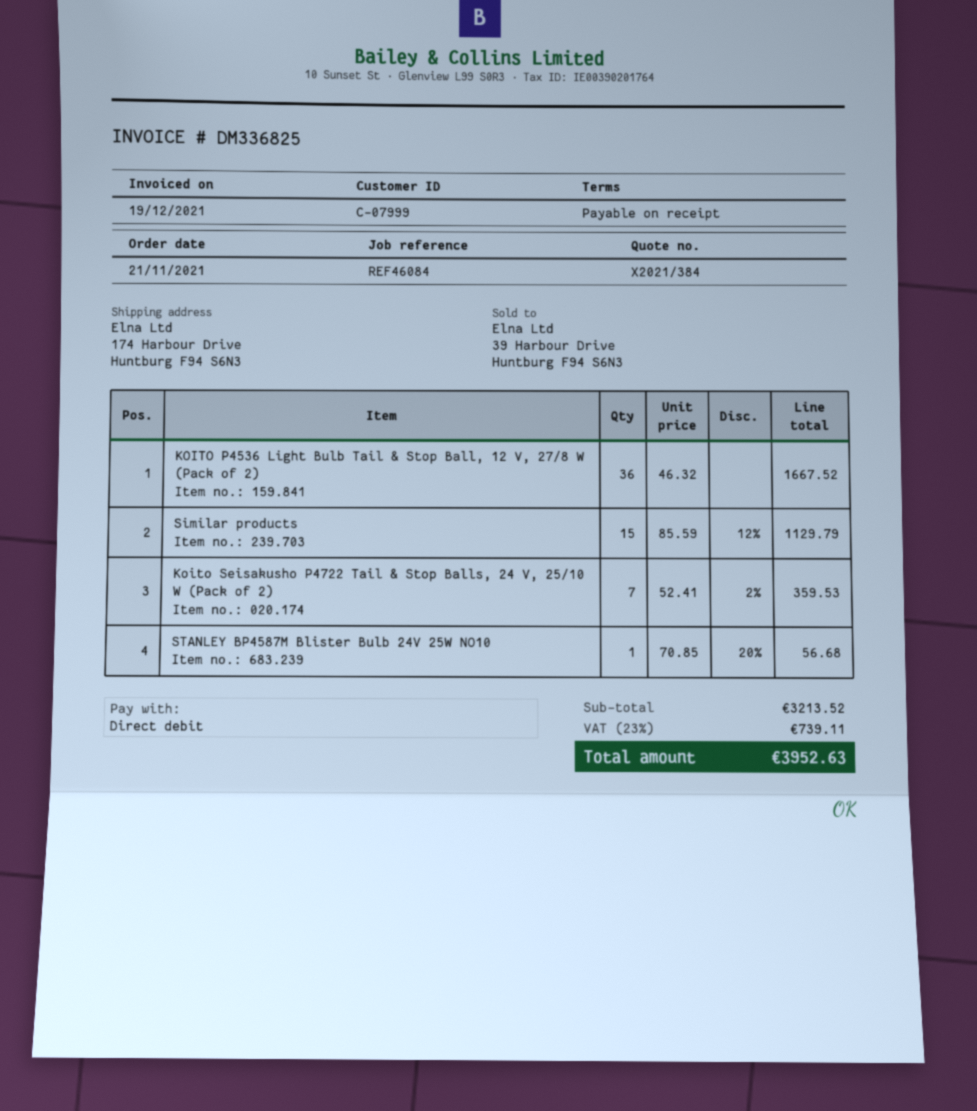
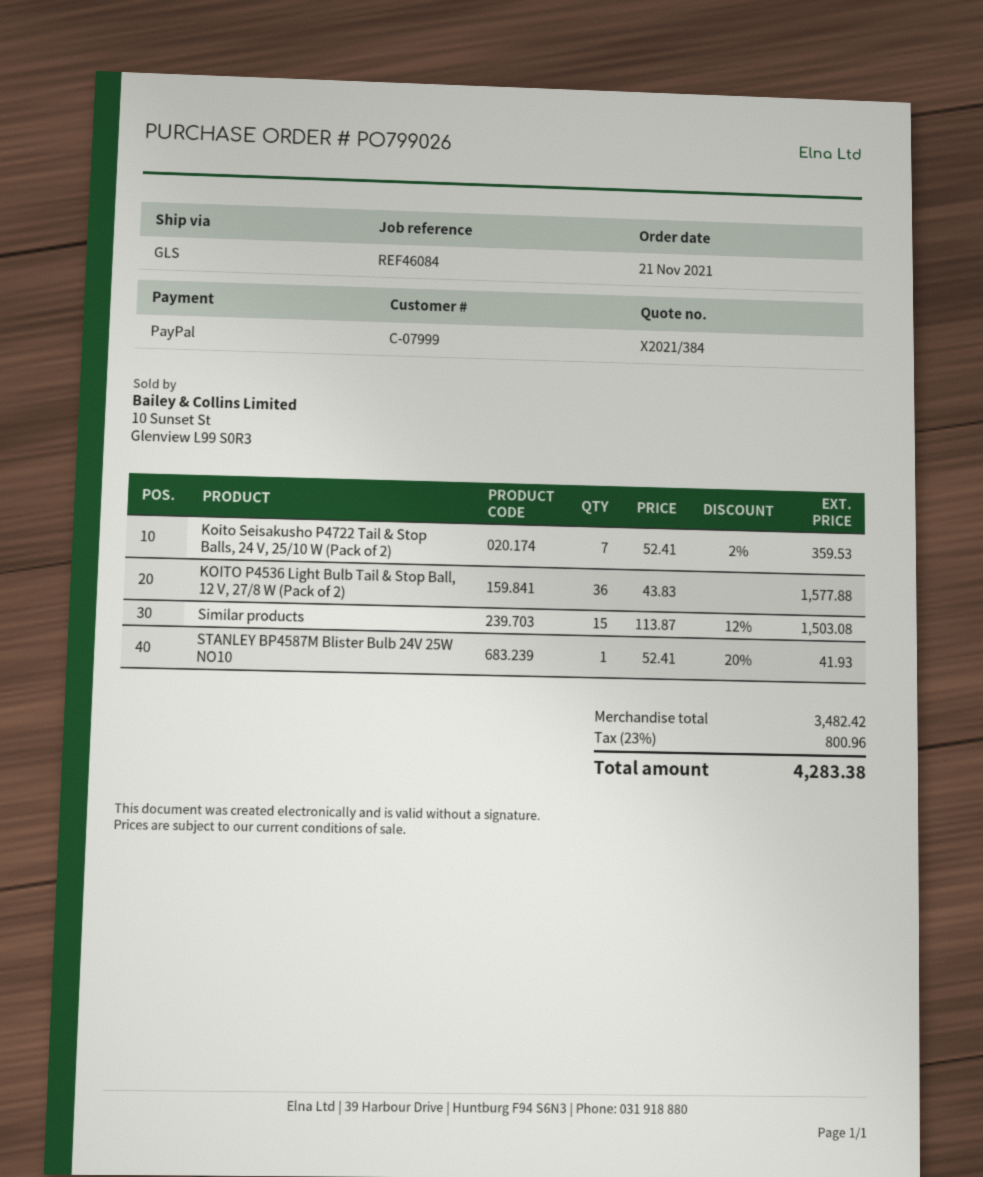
payment method: direct debit -> PayPal
KOITO P4536 Light Bulb Tail & Stop Ball, 12 V, 27/8 W (Pack of 2): 36 x 46.32 = 1667.52 -> 36 x 43.83 = 1577.88
Similar products: 15 x 85.59 - 12% = 1129.79 -> 15 x 113.87 - 12% = 1503.08
STANLEY BP4587M Blister Bulb 24V 25W NO10: 1 x 70.85 - 20% = 56.68 -> 1 x 52.41 - 20% = 41.93
subtotal: 3213.52 -> 3482.42
tax: 23% = 739.11 -> 23% = 800.96
total: 3952.63 -> 4283.38

